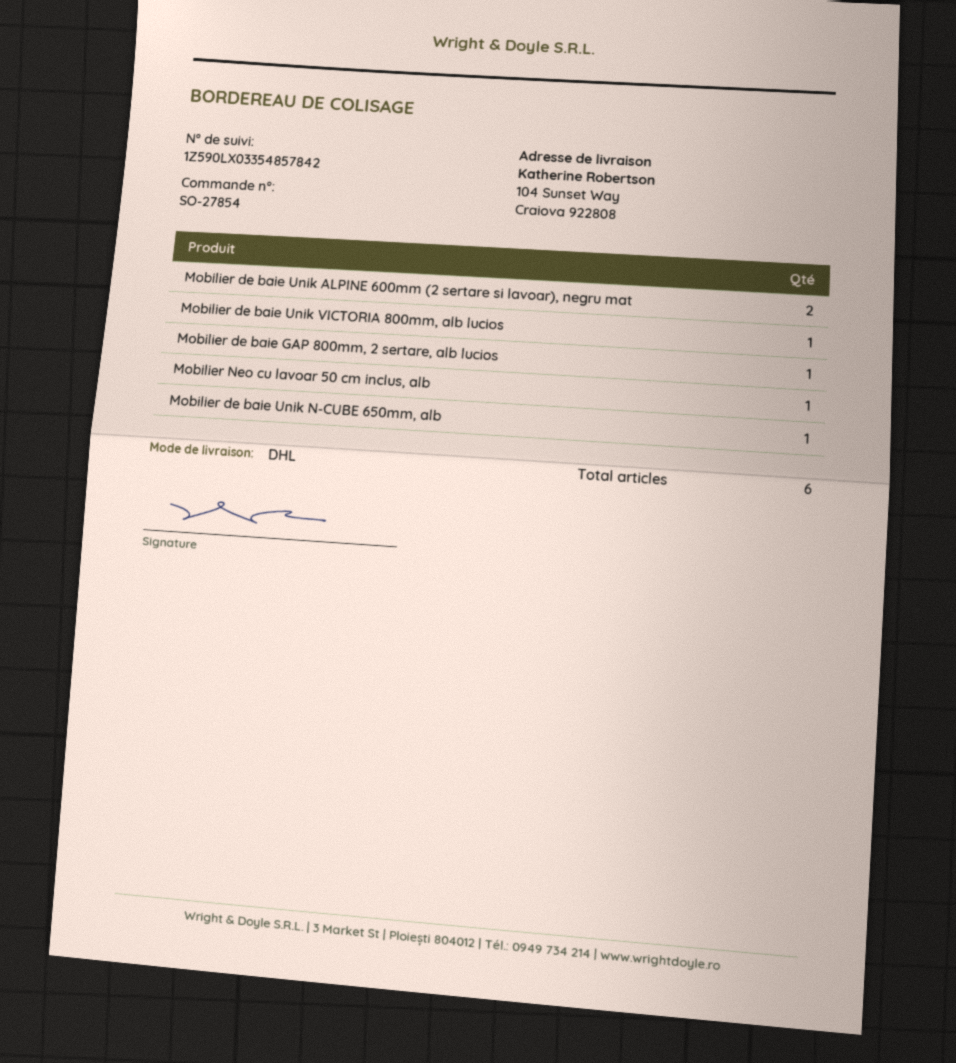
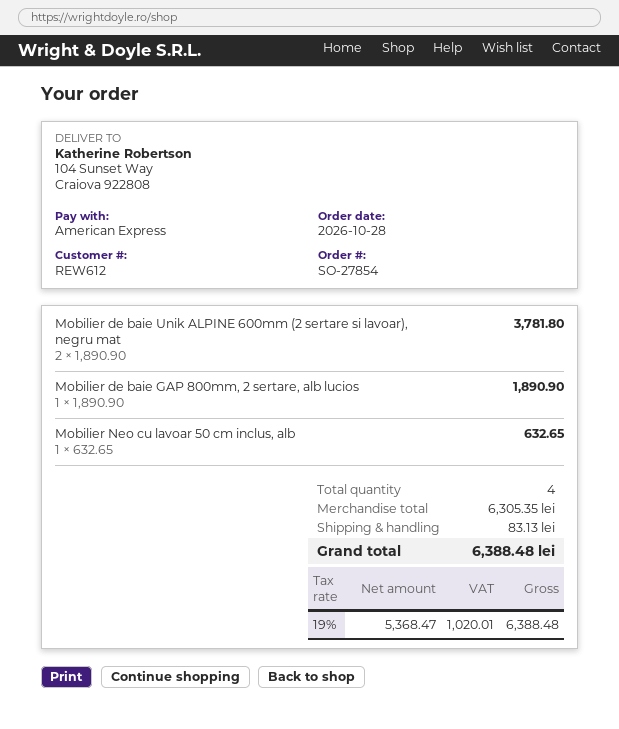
Mobilier de baie Unik VICTORIA 800mm, alb lucios: 1 -> none
Mobilier de baie Unik N-CUBE 650mm, alb: 1 -> none
total quantity: 6 -> 4

